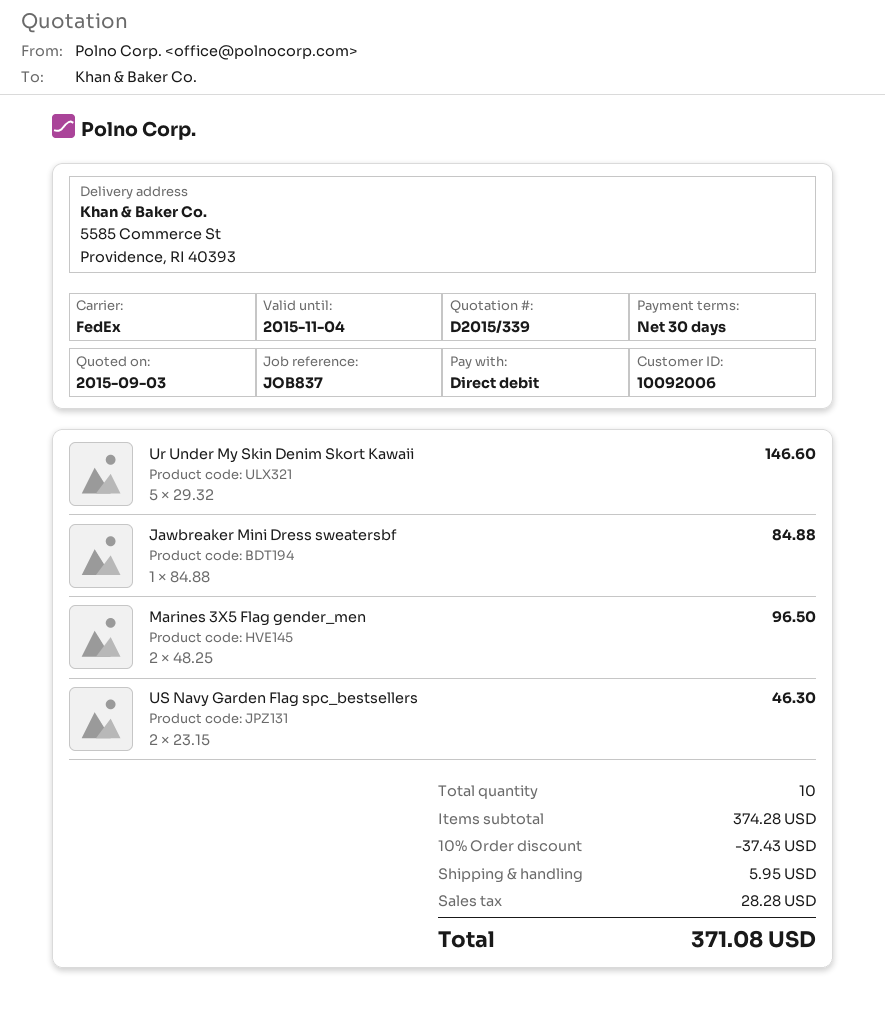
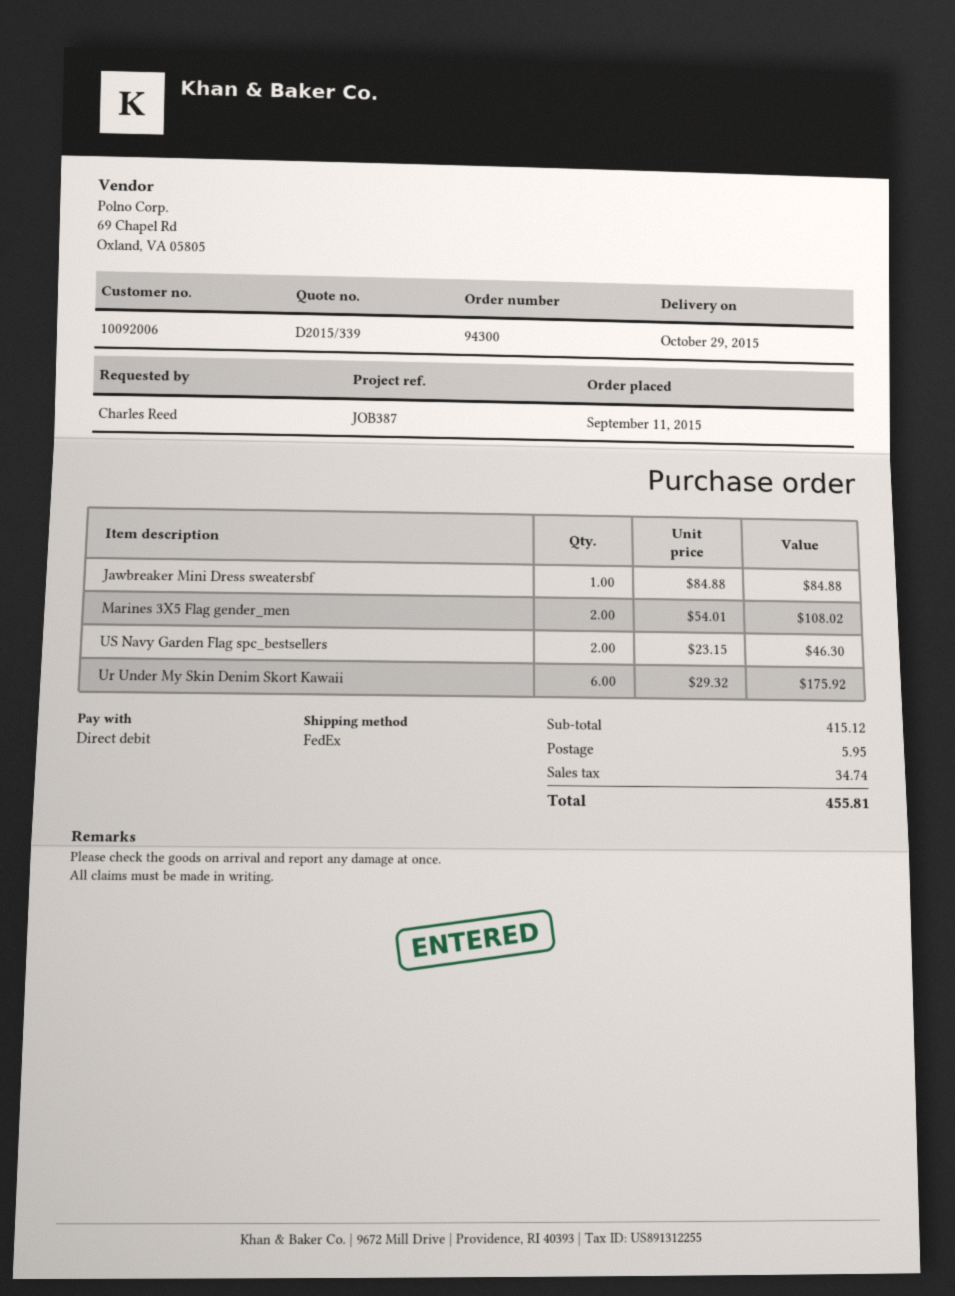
reference: JOB837 -> JOB387
Ur Under My Skin Denim Skort Kawaii: 5 x 29.32 = 146.60 -> 6 x 29.32 = 175.92
Marines 3X5 Flag gender_men: 2 x 48.25 = 96.50 -> 2 x 54.01 = 108.02
subtotal: 374.28 -> 415.12
discount: 10% = 37.43 -> none
tax: 28.28 -> 34.74
total: 371.08 -> 455.81

